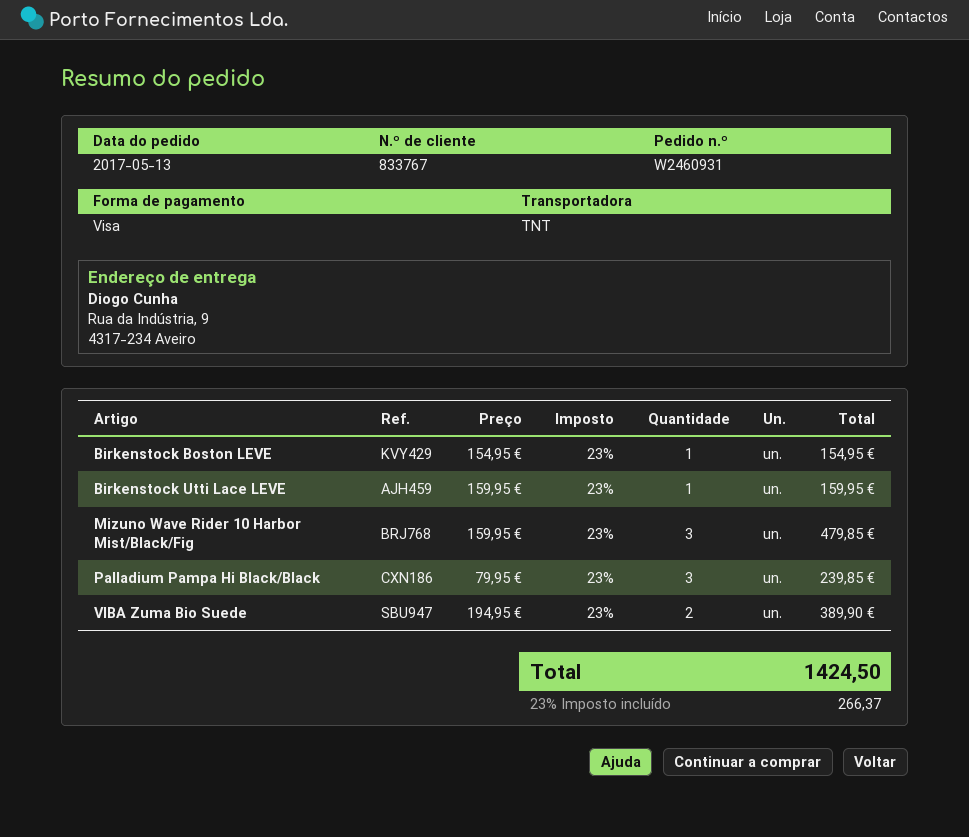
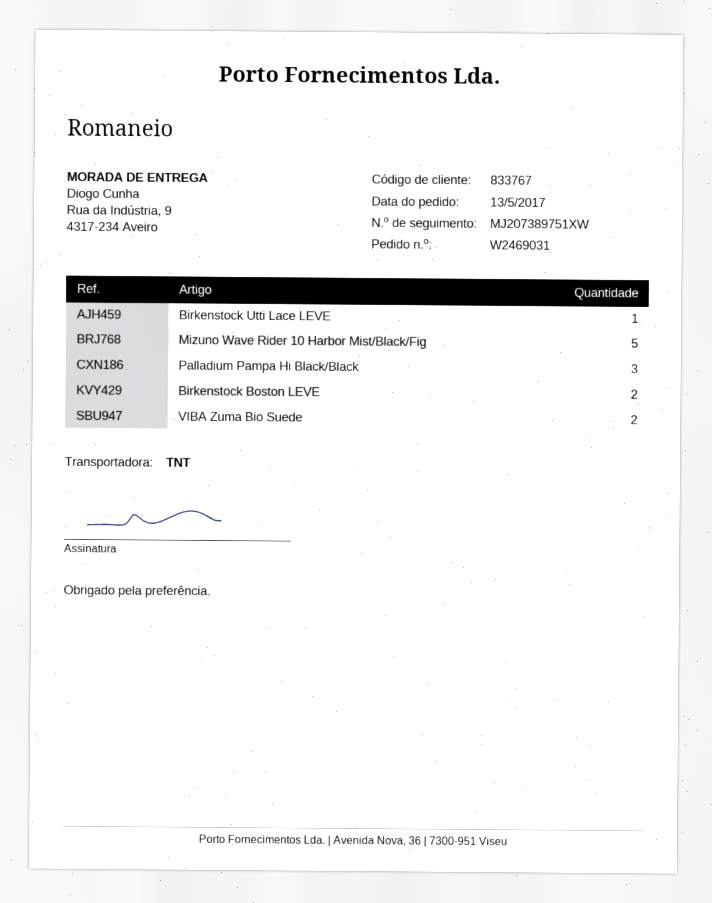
order number: W2460931 -> W2469031
Birkenstock Boston LEVE: 1 -> 2
Mizuno Wave Rider 10 Harbor Mist/Black/Fig: 3 -> 5

